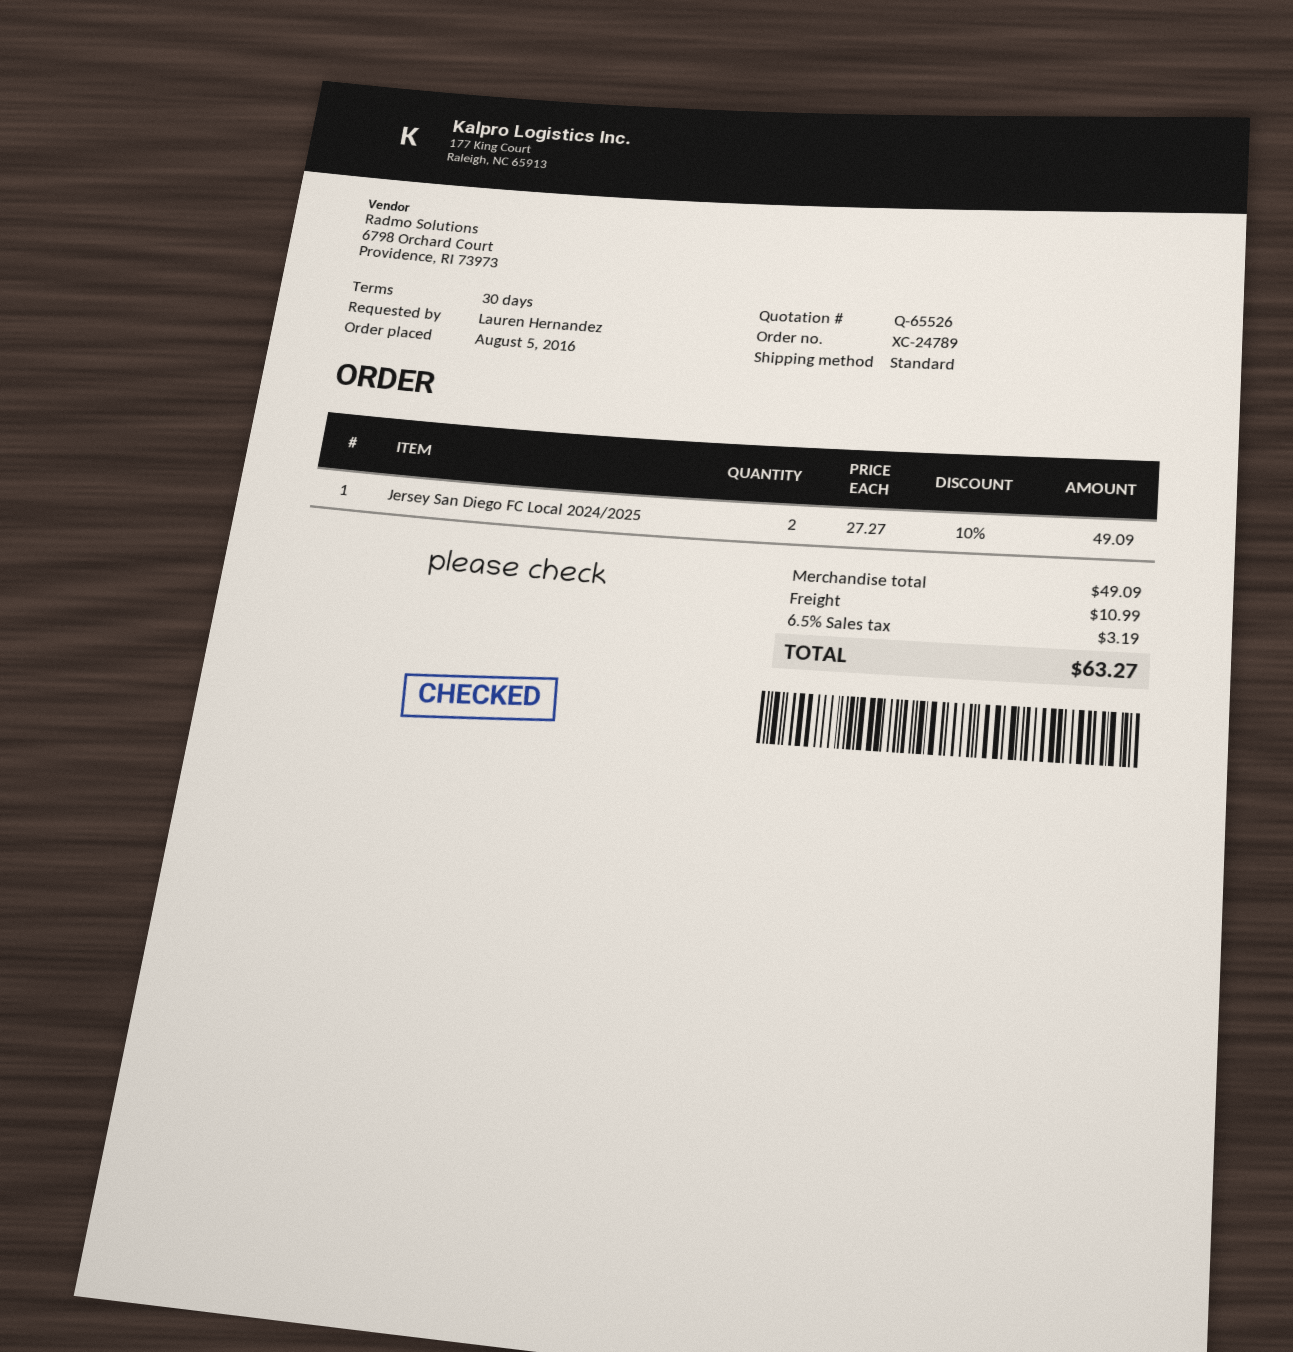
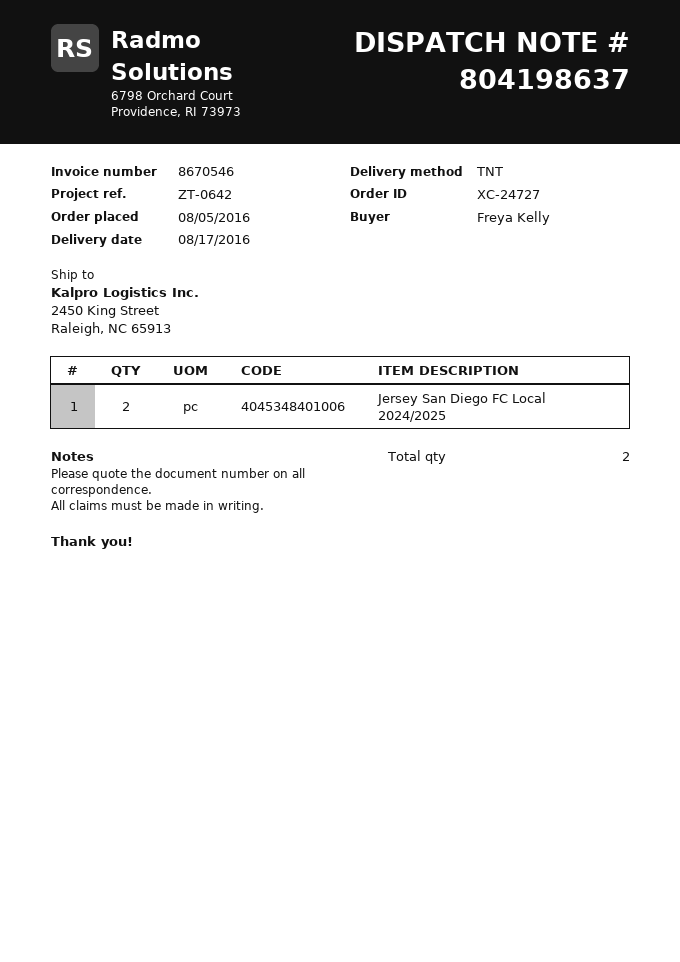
order number: XC-24789 -> XC-24727
ordered by: Lauren Hernandez -> Freya Kelly
shipping method: standard -> TNT

